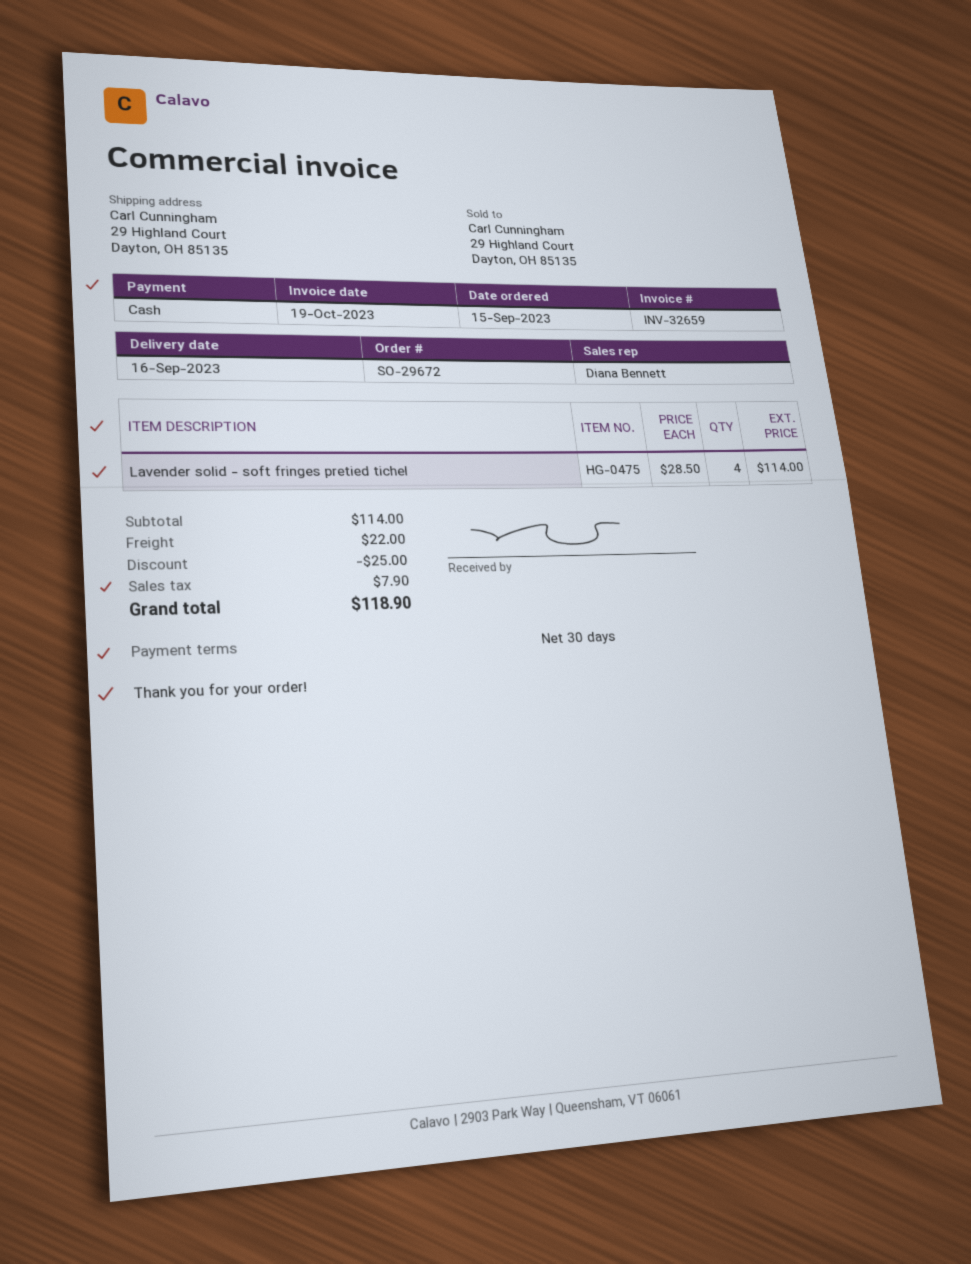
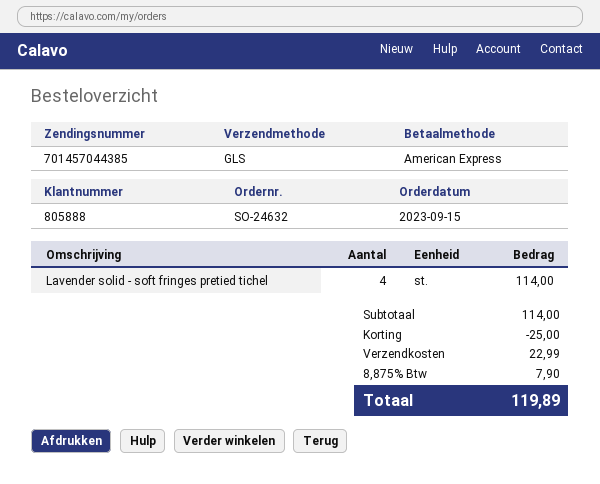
order number: SO-29672 -> SO-24632
payment method: cash -> American Express
shipping: 22.00 -> 22.99
total: 118.90 -> 119.89

